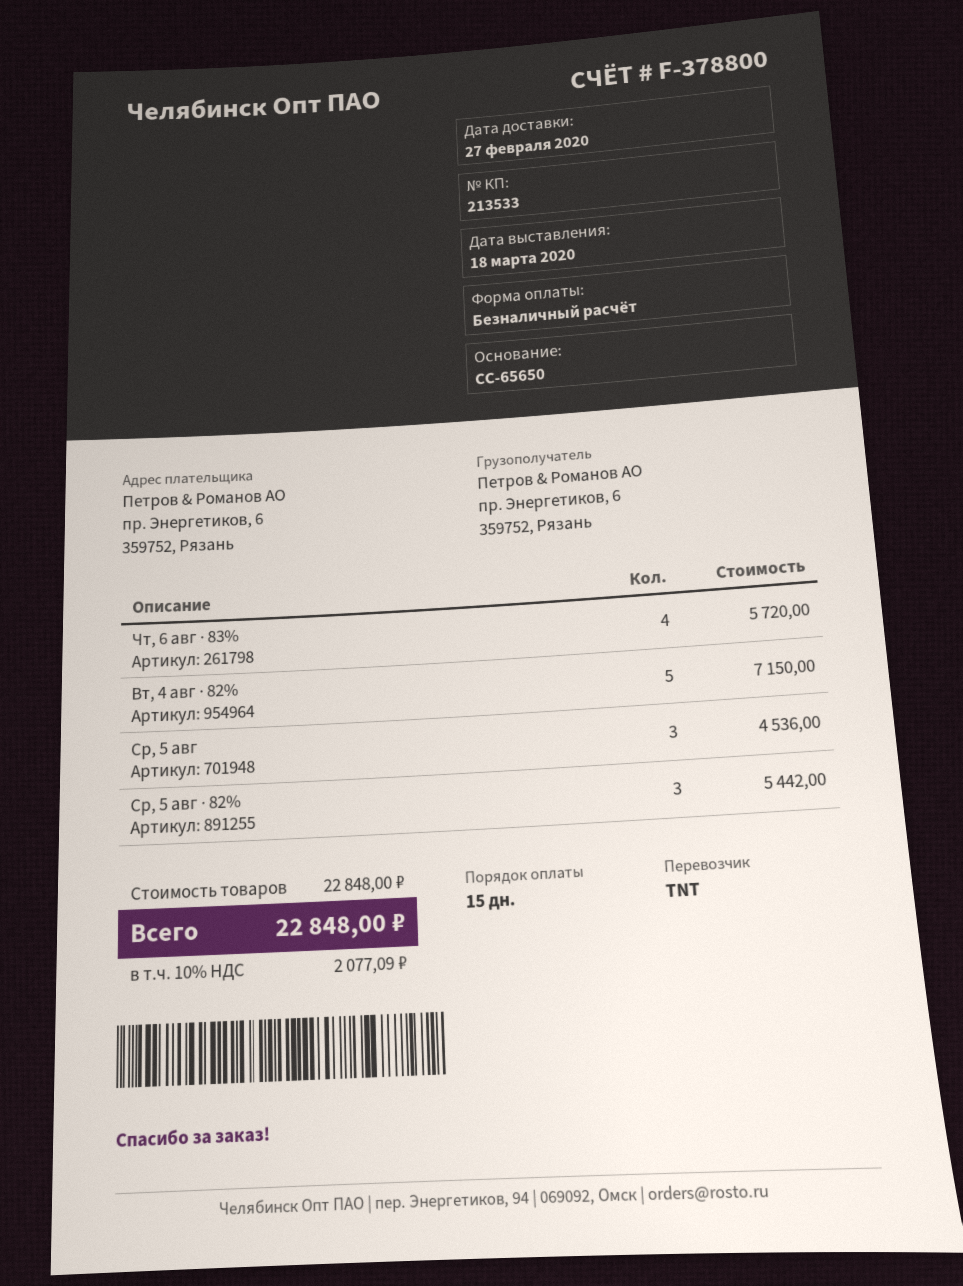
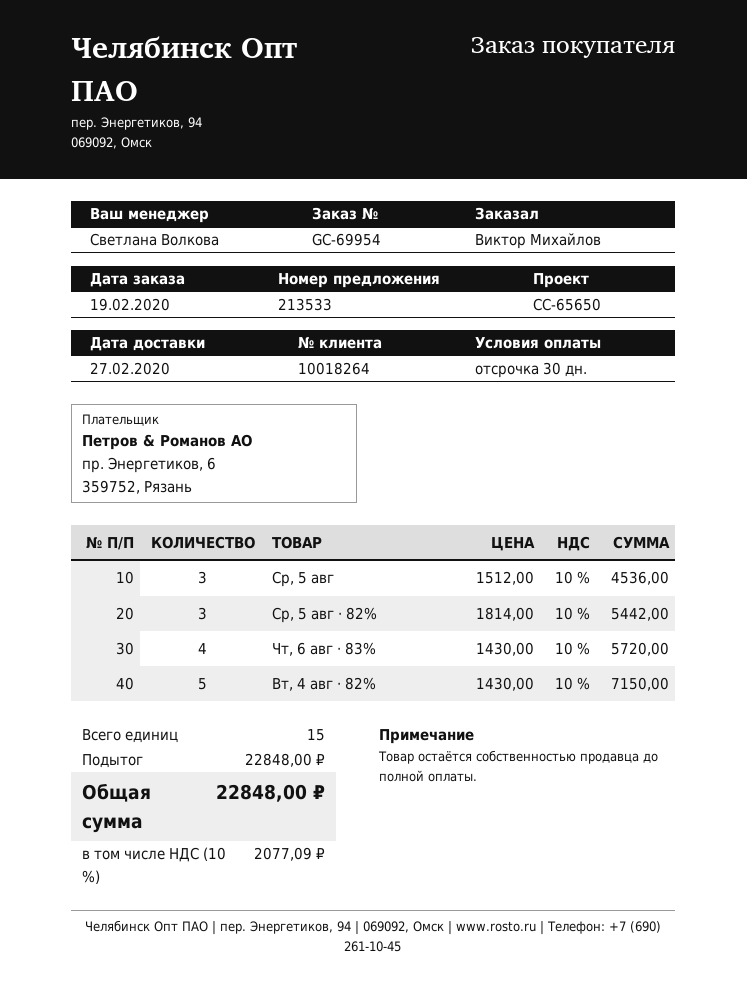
payment terms: 15 days -> 30 days

